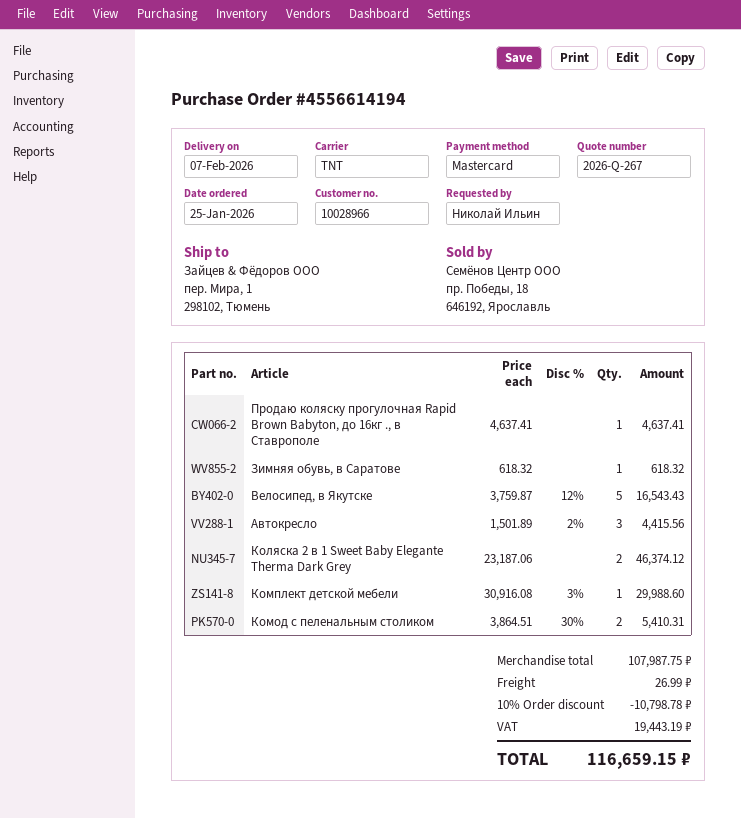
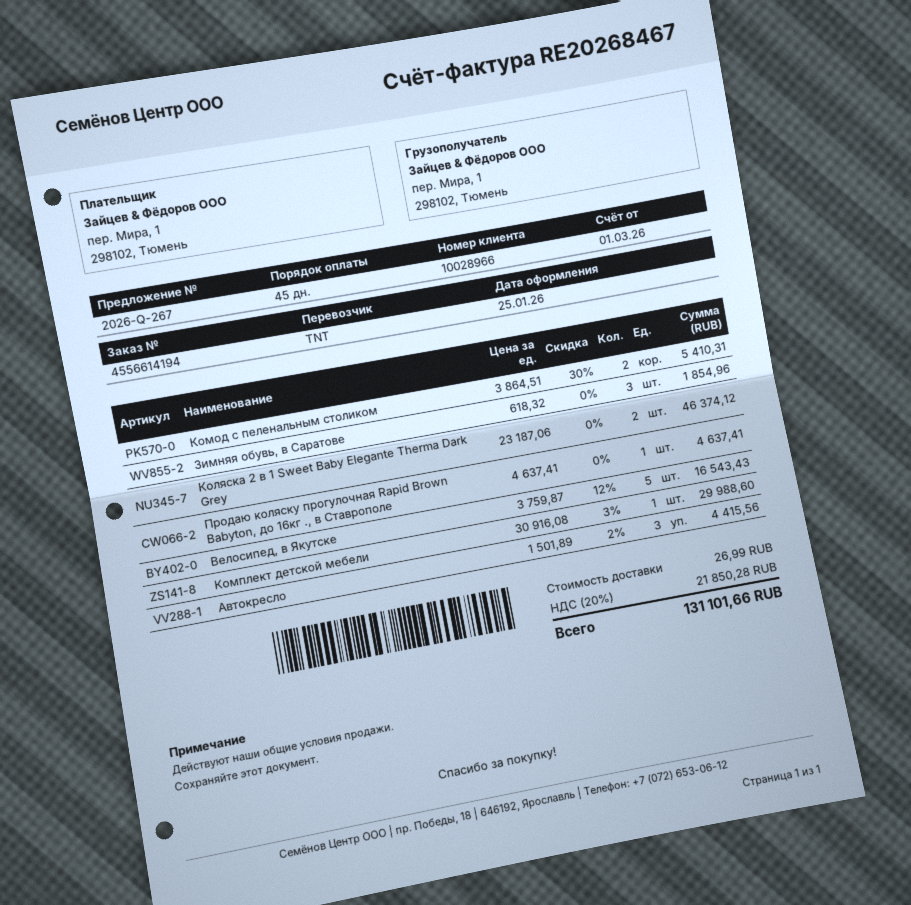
Зимняя обувь, в Саратове: 1 x 618.32 = 618.32 -> 3 x 618.32 = 1854.96
discount: 10% = 10798.78 -> none
tax: 19443.19 -> 21850.28
total: 116659.15 -> 131101.66

